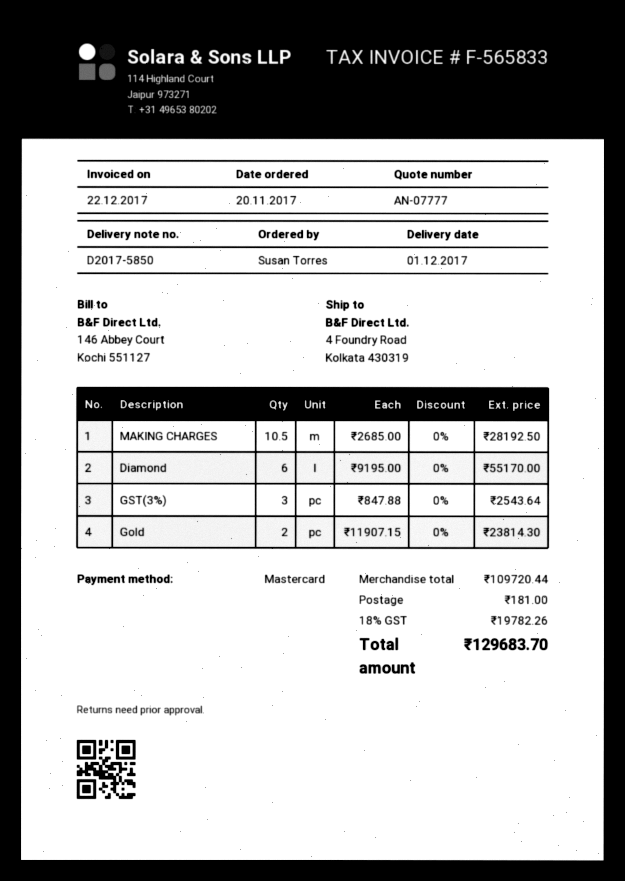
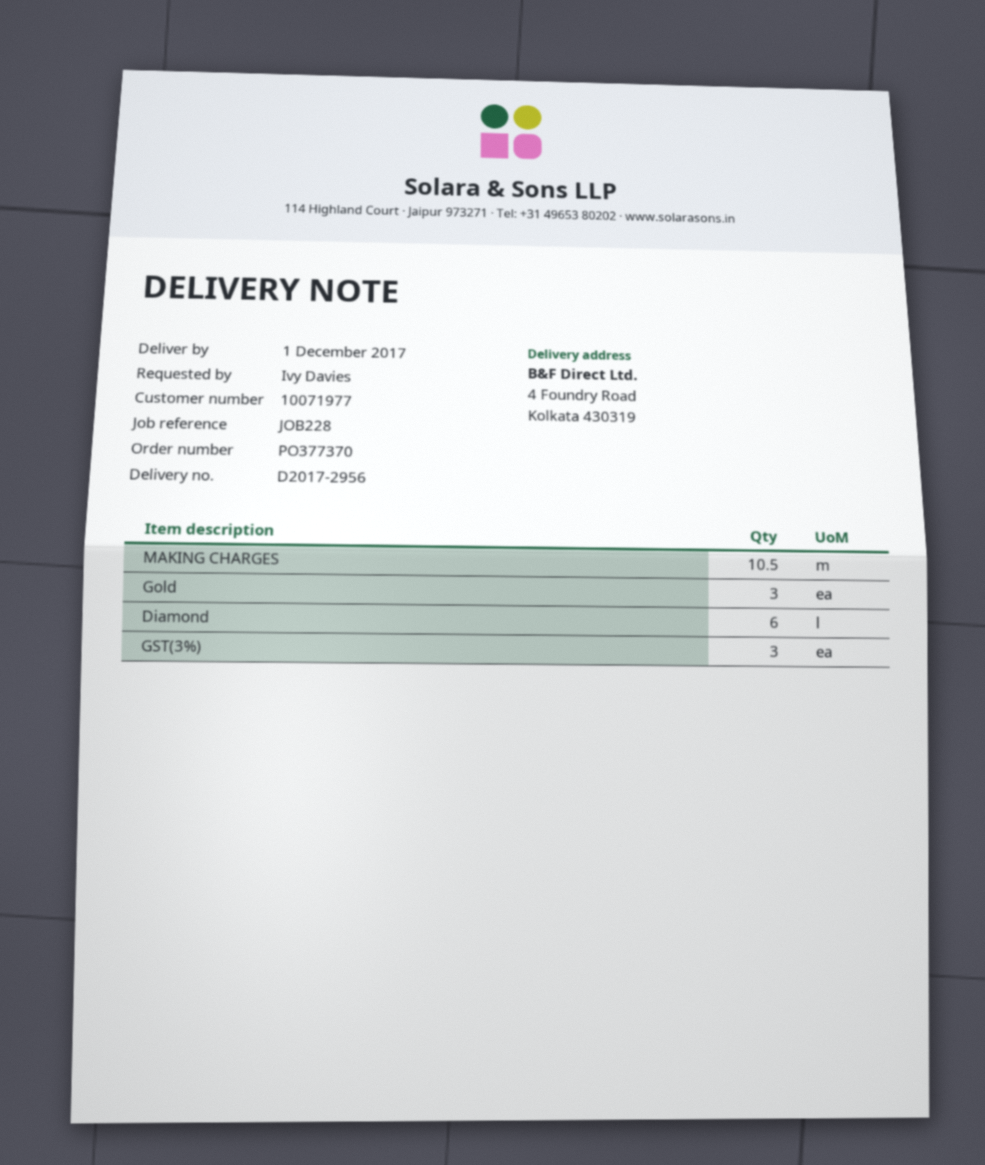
delivery note number: D2017-5850 -> D2017-2956
ordered by: Susan Torres -> Ivy Davies
Gold: 2 -> 3

